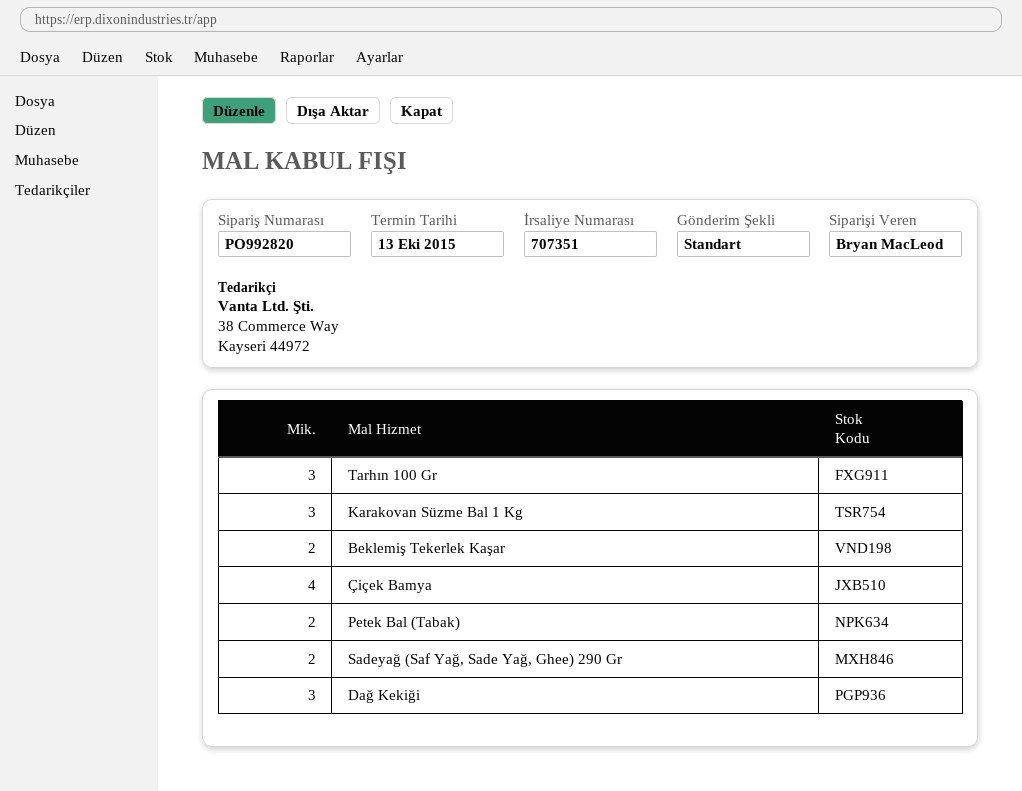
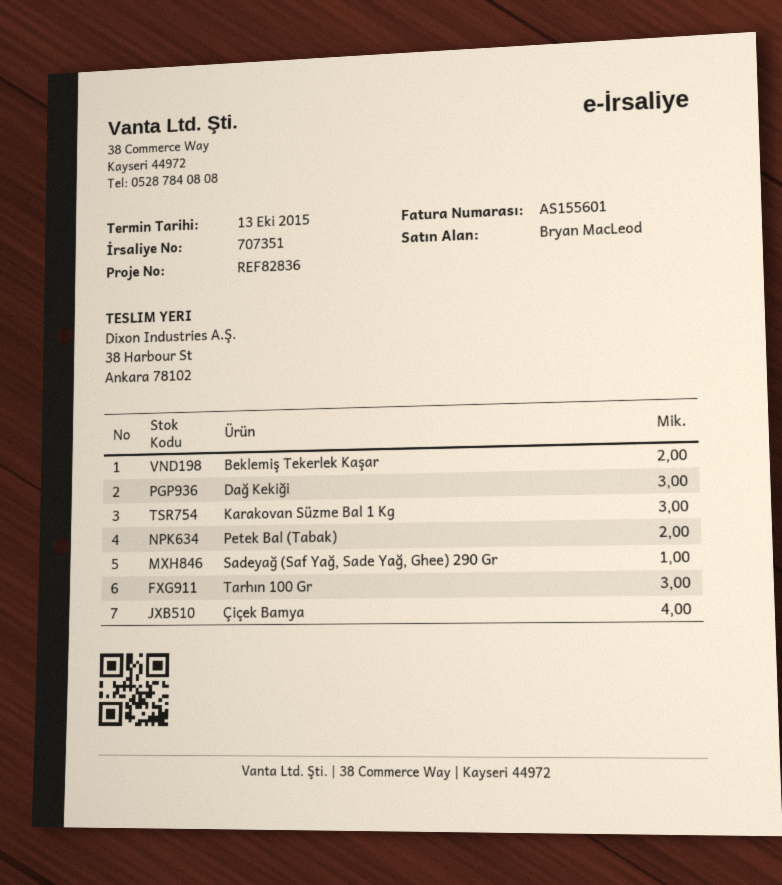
Sadeyağ (Saf Yağ, Sade Yağ, Ghee) 290 Gr: 2 -> 1

